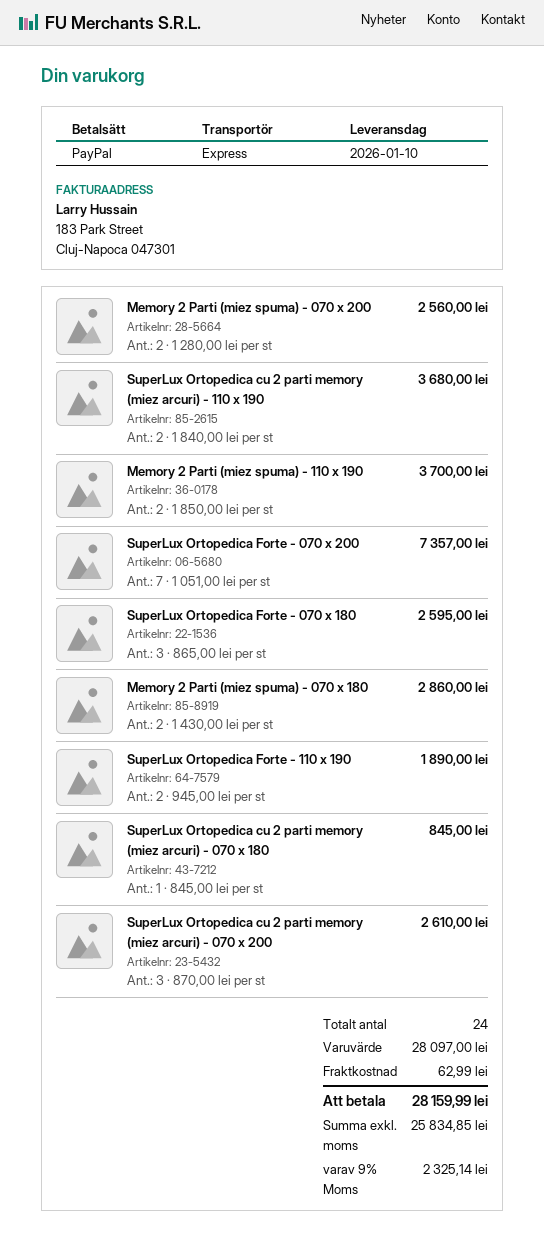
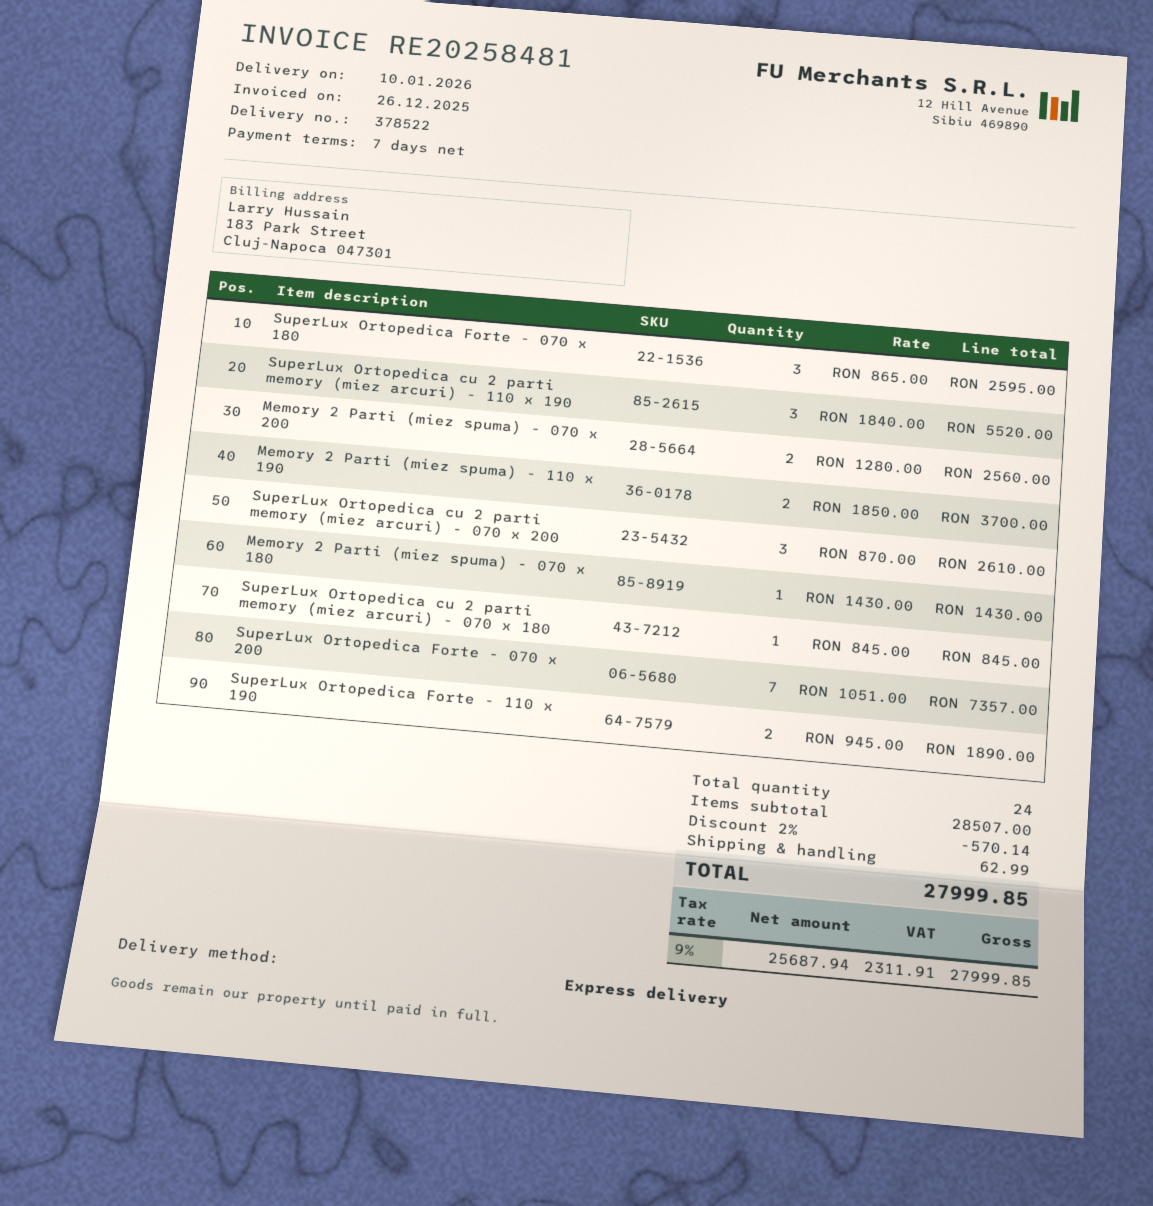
SuperLux Ortopedica cu 2 parti memory (miez arcuri) - 110 x 190: 2 x 1840.00 = 3680.00 -> 3 x 1840.00 = 5520.00
Memory 2 Parti (miez spuma) - 070 x 180: 2 x 1430.00 = 2860.00 -> 1 x 1430.00 = 1430.00
subtotal: 28097.00 -> 28507.00
discount: none -> 2% = 570.14
net: 25834.85 -> 25687.94
tax: 9% = 2325.14 -> 9% = 2311.91
total: 28159.99 -> 27999.85

